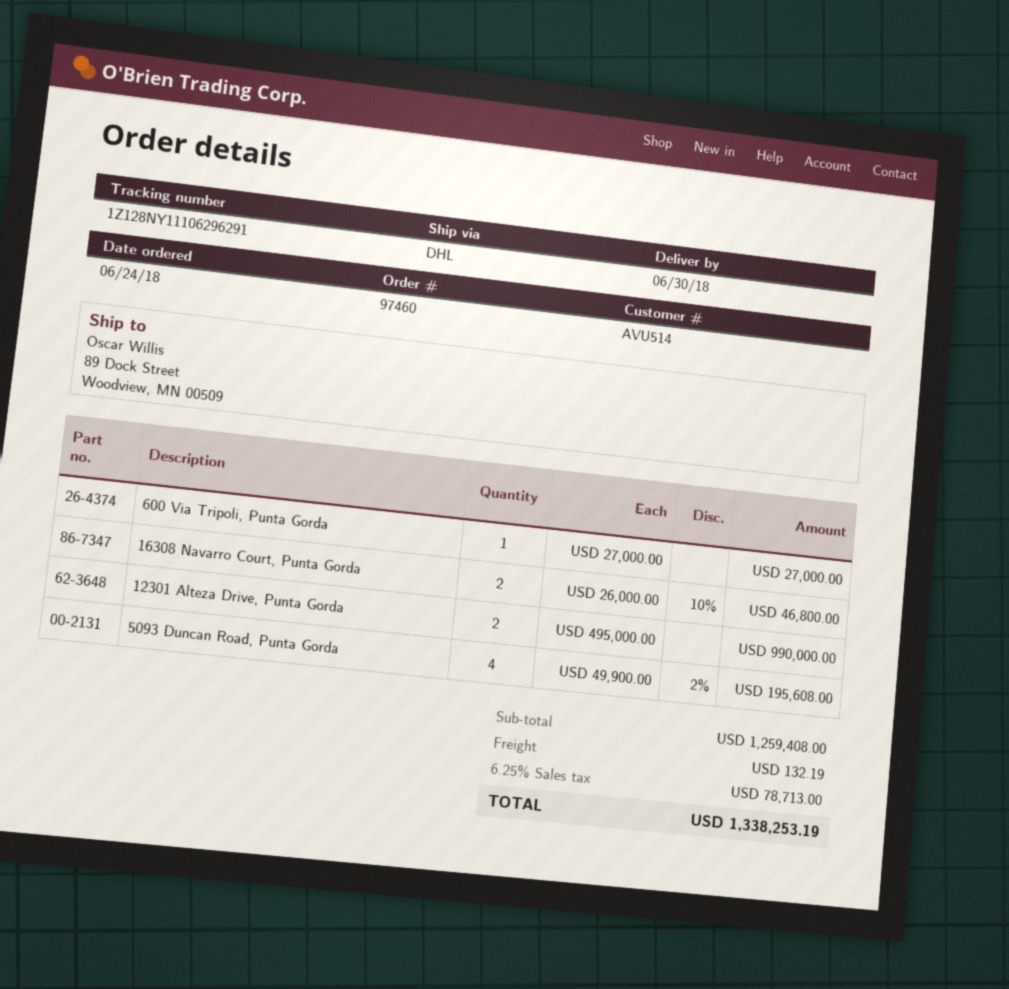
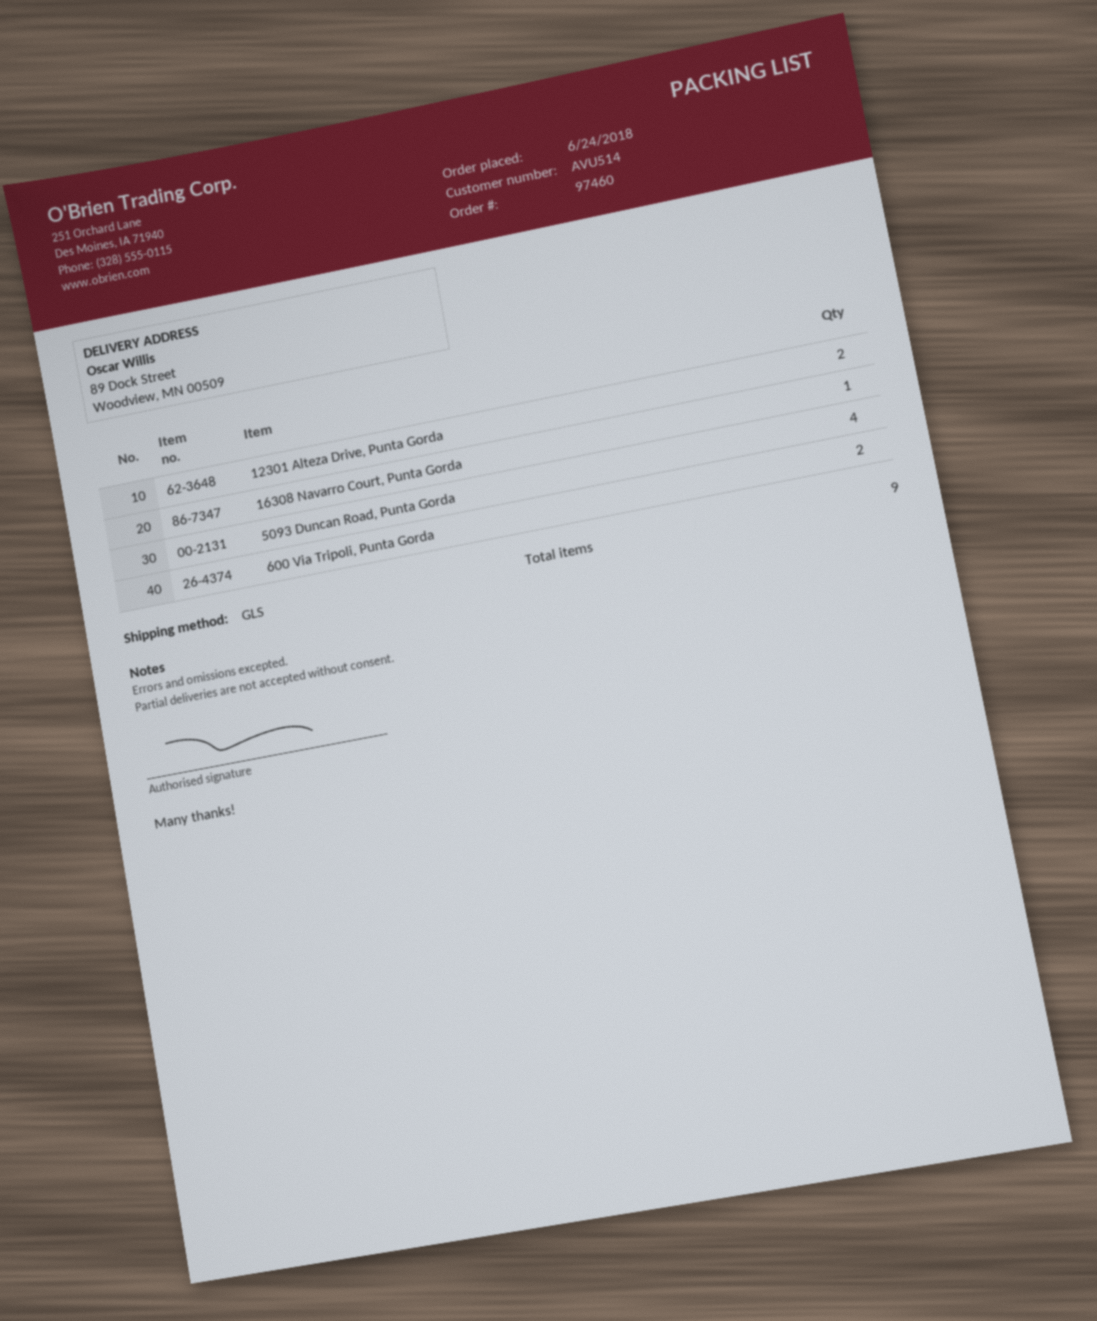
shipping method: DHL -> GLS
600 Via Tripoli, Punta Gorda: 1 -> 2
16308 Navarro Court, Punta Gorda: 2 -> 1

